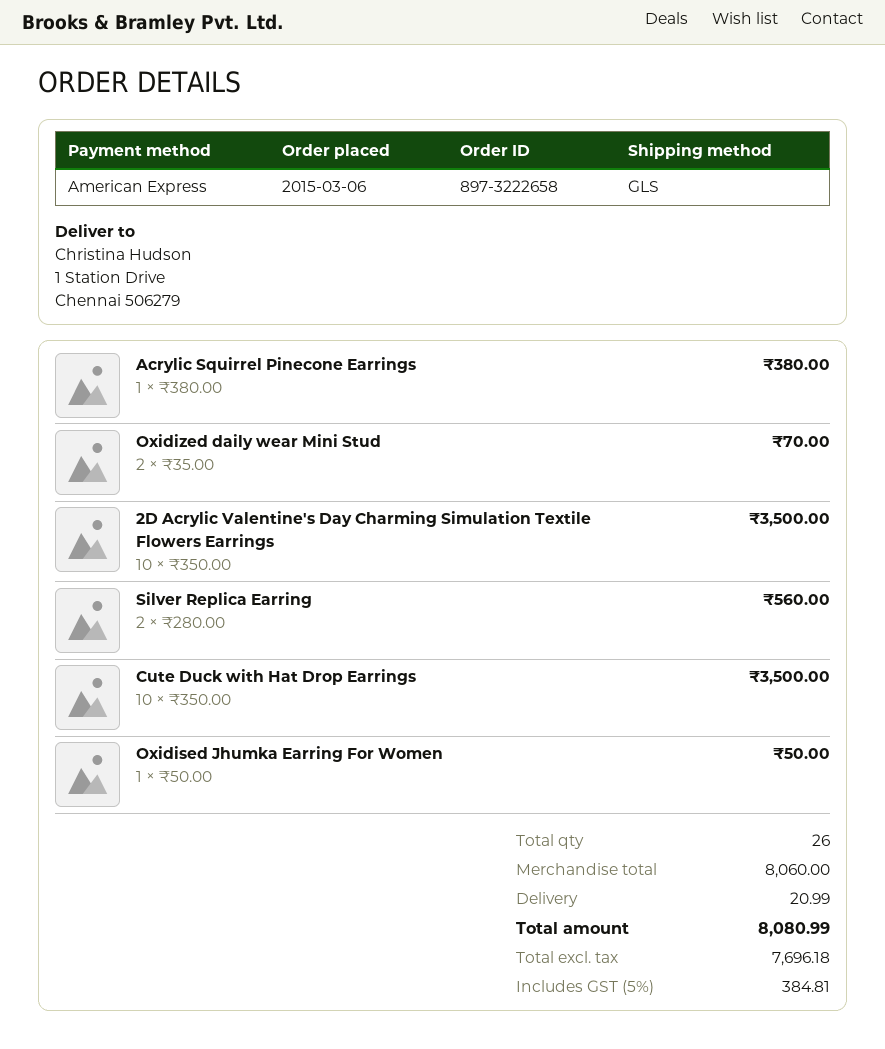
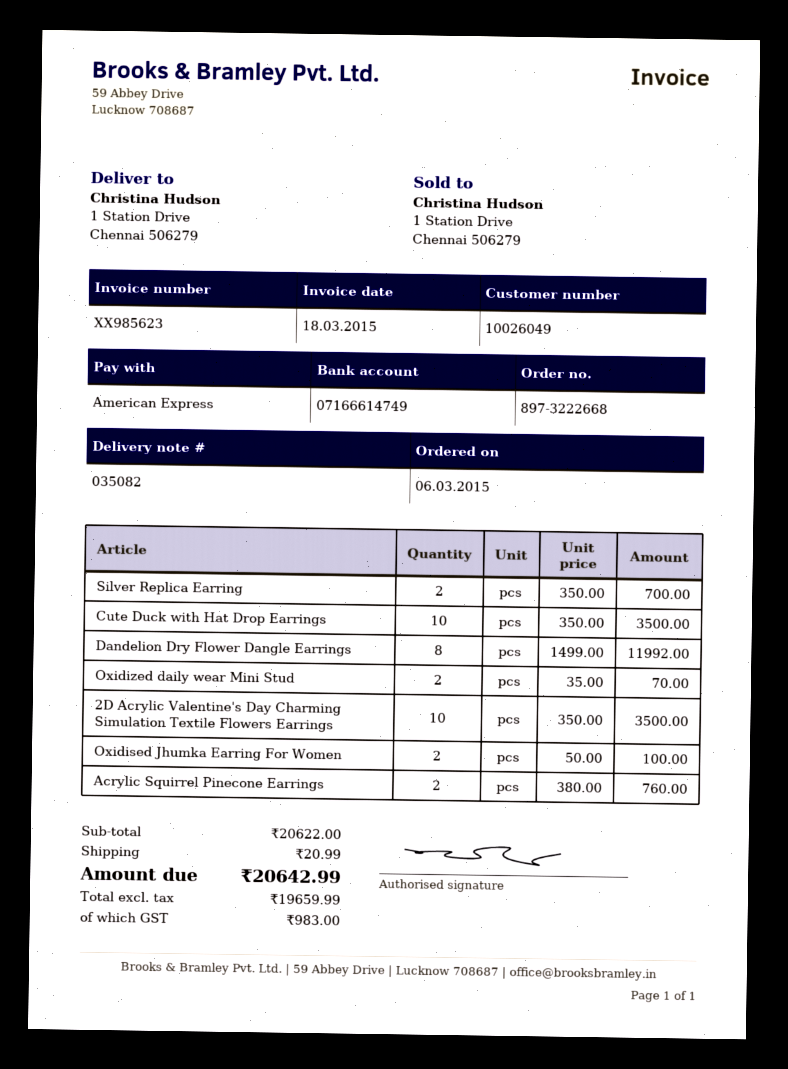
order number: 897-3222658 -> 897-3222668
Acrylic Squirrel Pinecone Earrings: 1 x 380.00 = 380.00 -> 2 x 380.00 = 760.00
Silver Replica Earring: 2 x 280.00 = 560.00 -> 2 x 350.00 = 700.00
Oxidised Jhumka Earring For Women: 1 x 50.00 = 50.00 -> 2 x 50.00 = 100.00
Dandelion Dry Flower Dangle Earrings: none -> 8 x 1499.00 = 11992.00
subtotal: 8060.00 -> 20622.00
net: 7696.18 -> 19659.99
tax: 384.81 -> 983.00
total: 8080.99 -> 20642.99

